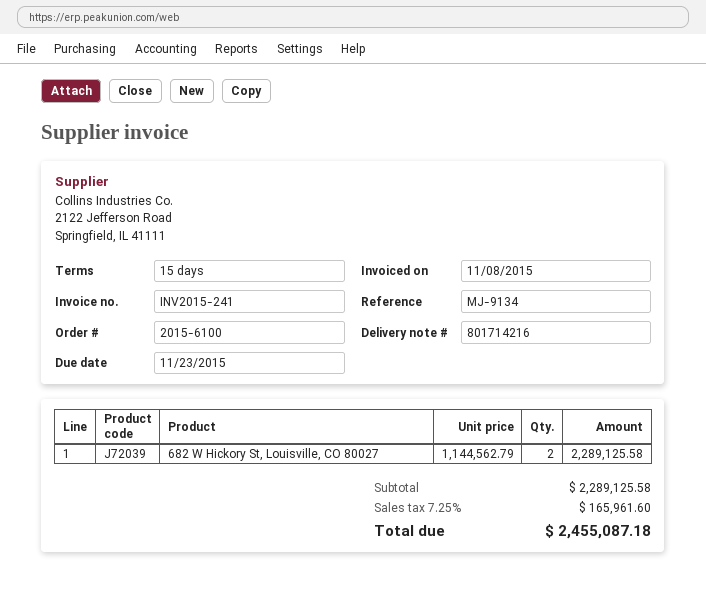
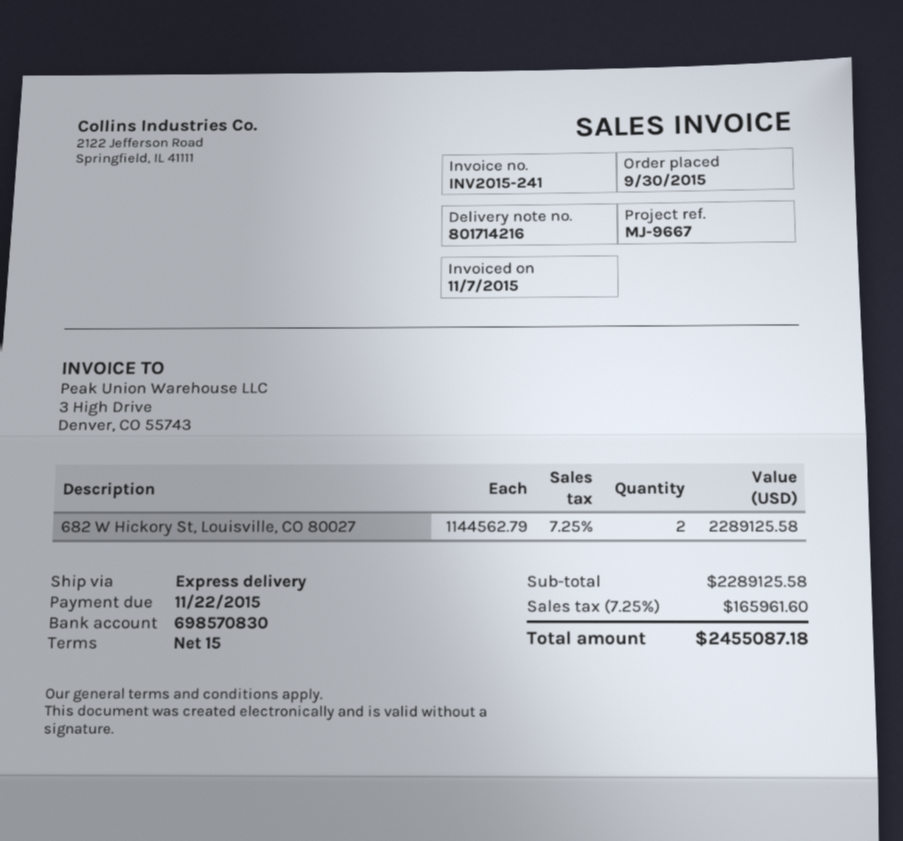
invoice date: 2015-11-08 -> 2015-11-07
due date: 2015-11-23 -> 2015-11-22
reference: MJ-9134 -> MJ-9667

